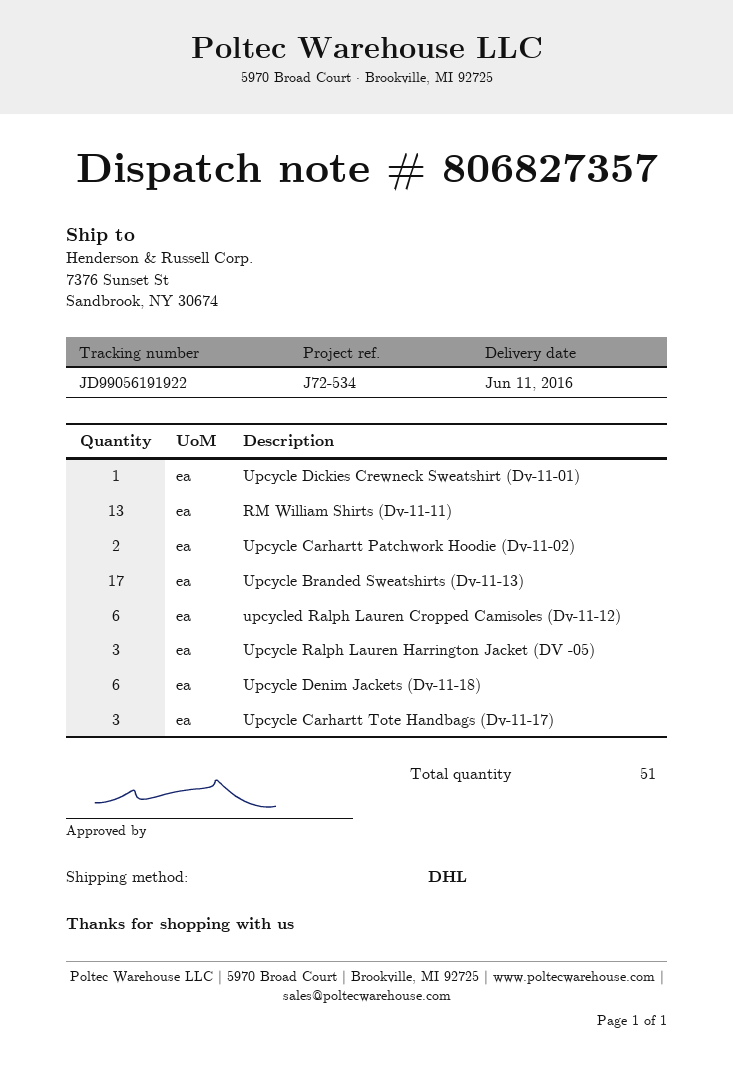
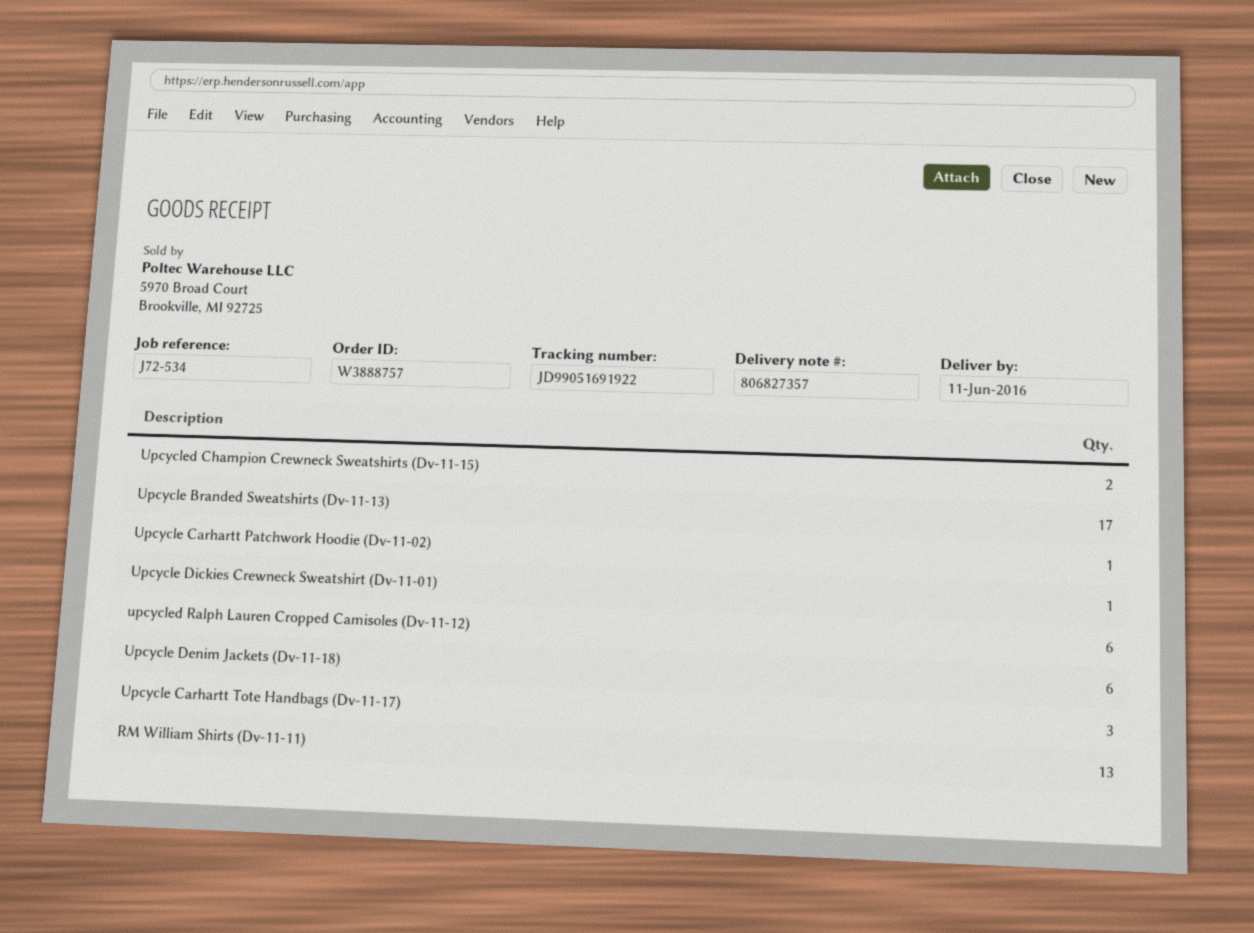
tracking number: JD99056191922 -> JD99051691922
Upcycle Carhartt Patchwork Hoodie (Dv-11-02): 2 -> 1
Upcycle Ralph Lauren Harrington Jacket (DV -05): 3 -> none
Upcycled Champion Crewneck Sweatshirts (Dv-11-15): none -> 2

